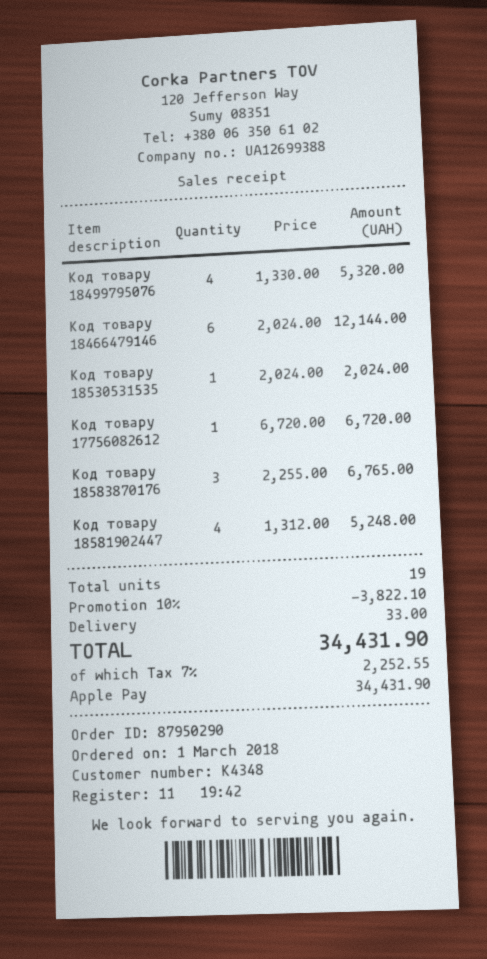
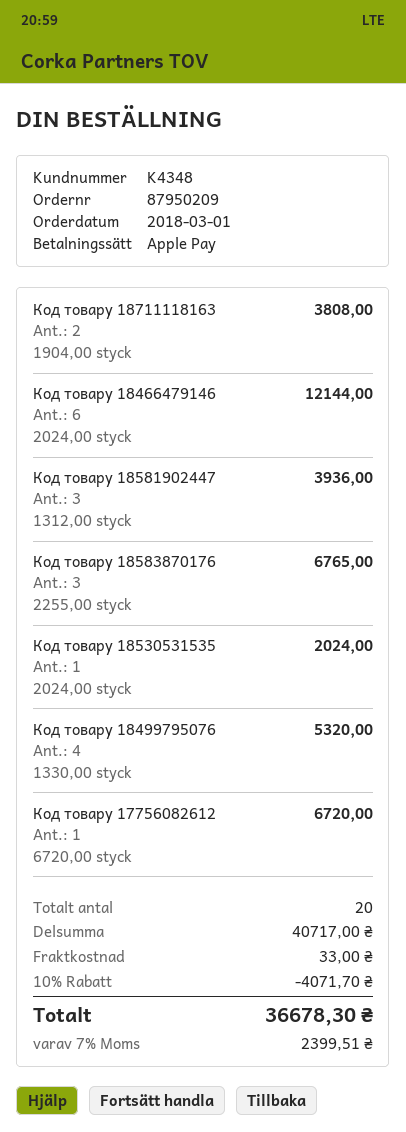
order number: 87950290 -> 87950209
Код товару 18581902447: 4 x 1312.00 = 5248.00 -> 3 x 1312.00 = 3936.00
Код товару 18711118163: none -> 2 x 1904.00 = 3808.00
total quantity: 19 -> 20
discount: 10% = 3822.10 -> 10% = 4071.70
tax: 7% = 2252.55 -> 7% = 2399.51
total: 34431.90 -> 36678.30

